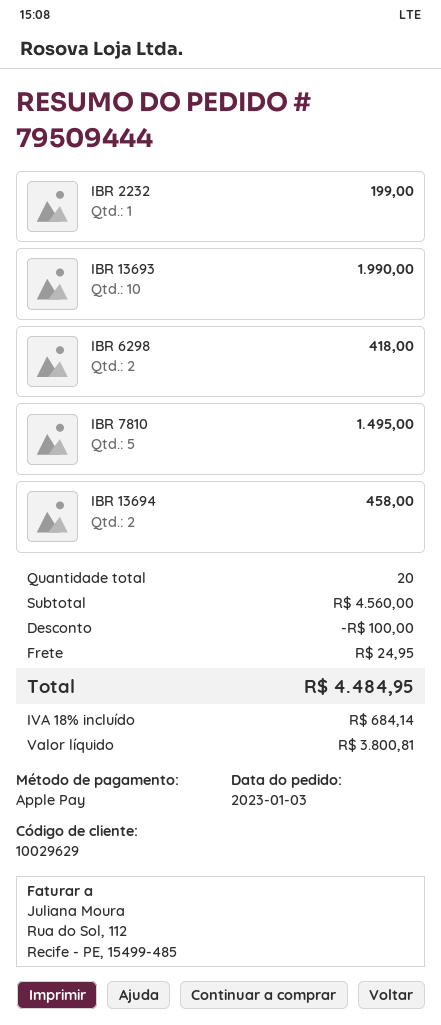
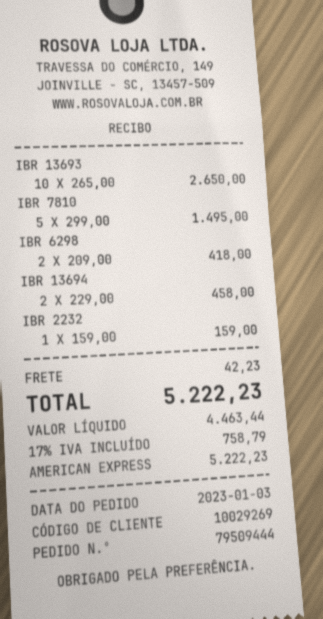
customer number: 10029629 -> 10029269
payment method: Apple Pay -> American Express
IBR 2232: 1 for 199.00 -> 1 for 159.00
IBR 13693: 10 for 1990.00 -> 10 for 2650.00
discount: 100.00 -> none
shipping: 24.95 -> 42.23
net: 3800.81 -> 4463.44
tax: 18% = 684.14 -> 17% = 758.79
total: 4484.95 -> 5222.23

